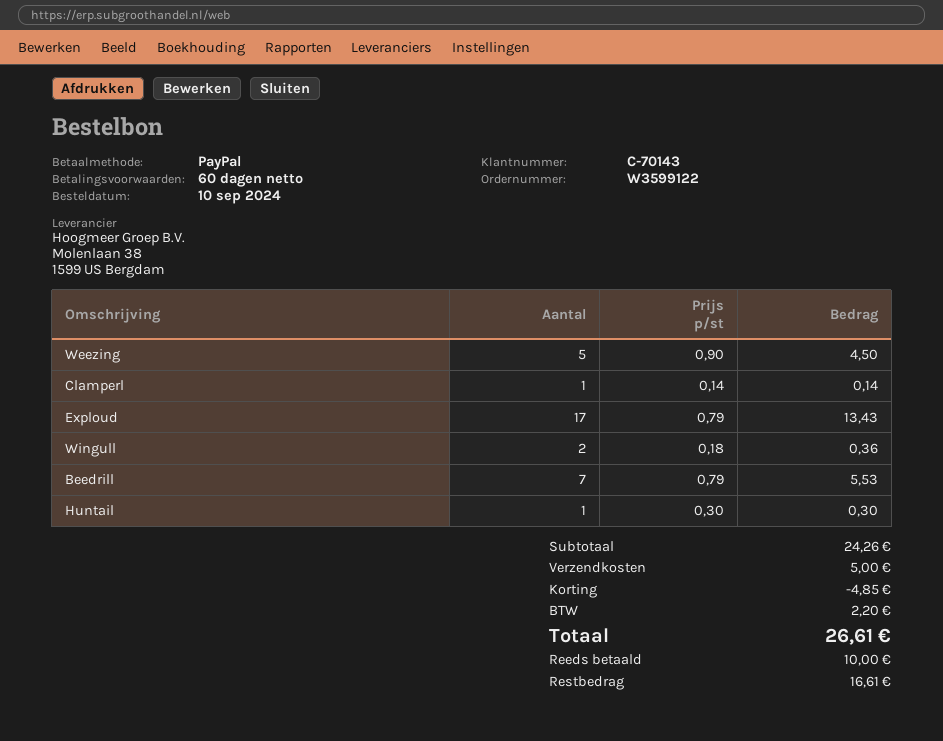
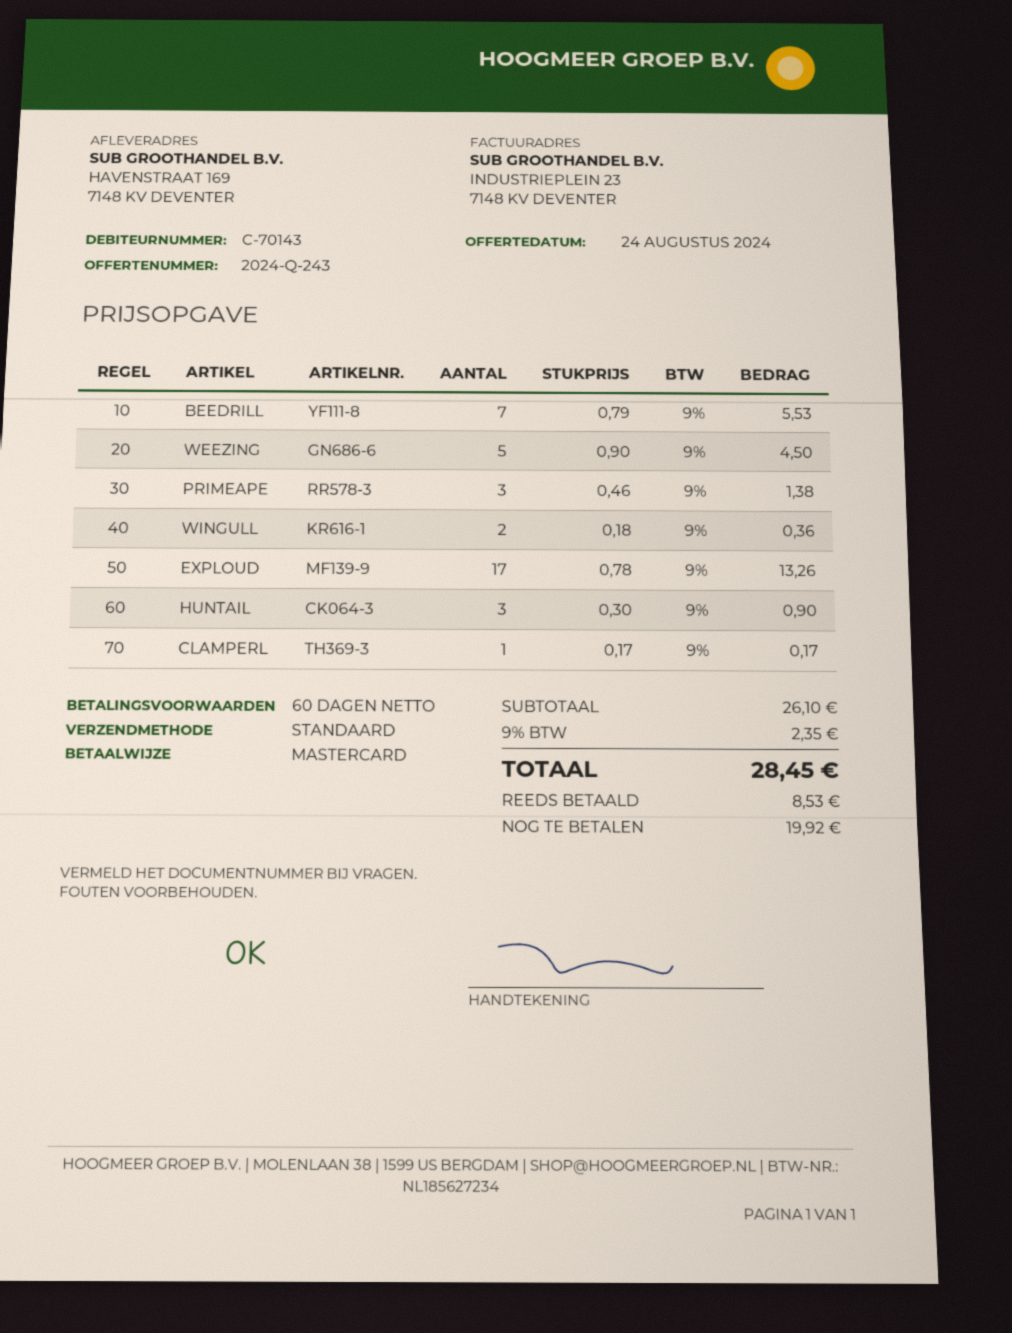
payment method: PayPal -> Mastercard
Clamperl: 1 x 0.14 = 0.14 -> 1 x 0.17 = 0.17
Exploud: 17 x 0.79 = 13.43 -> 17 x 0.78 = 13.26
Huntail: 1 x 0.30 = 0.30 -> 3 x 0.30 = 0.90
PRIMEAPE: none -> 3 x 0.46 = 1.38
subtotal: 24.26 -> 26.10
discount: 4.85 -> none
shipping: 5.00 -> none
tax: 2.20 -> 2.35
total: 26.61 -> 28.45
deposit: 10.00 -> 8.53
balance: 16.61 -> 19.92

